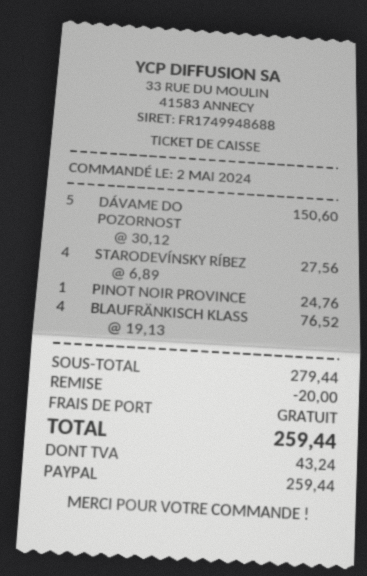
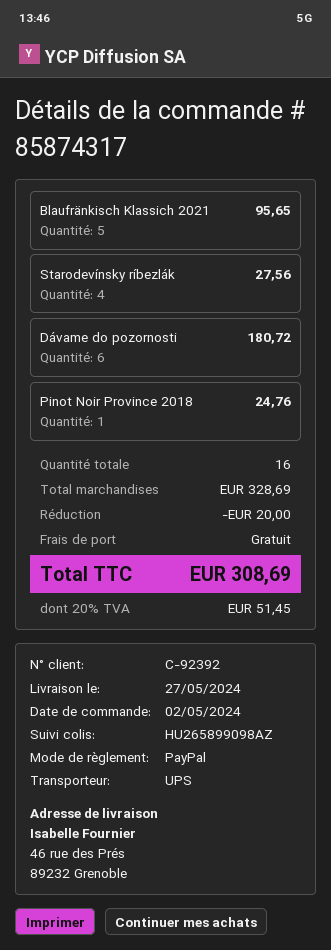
DÁVAME DO POZORNOST: 5 for 150.60 -> 6 for 180.72
BLAUFRÄNKISCH KLASS: 4 for 76.52 -> 5 for 95.65
subtotal: 279.44 -> 328.69
tax: 43.24 -> 51.45
total: 259.44 -> 308.69

